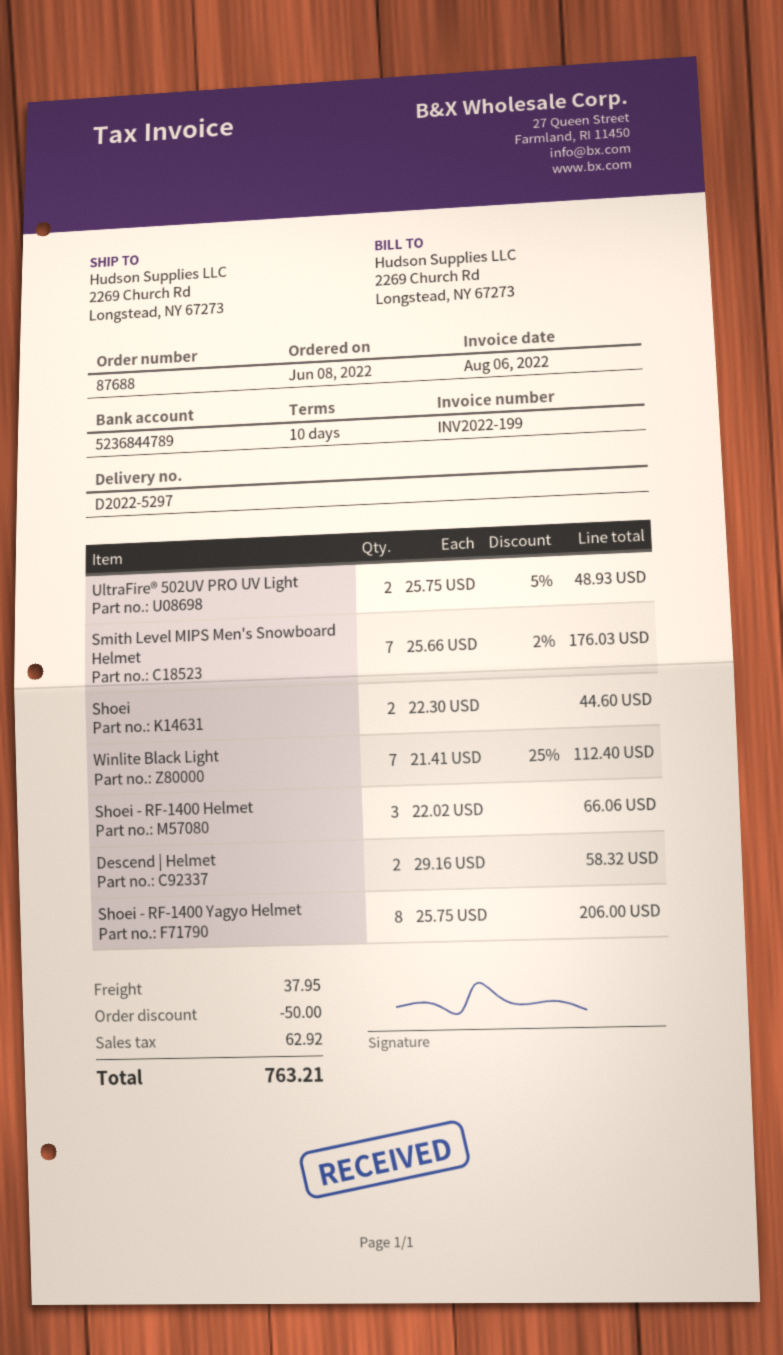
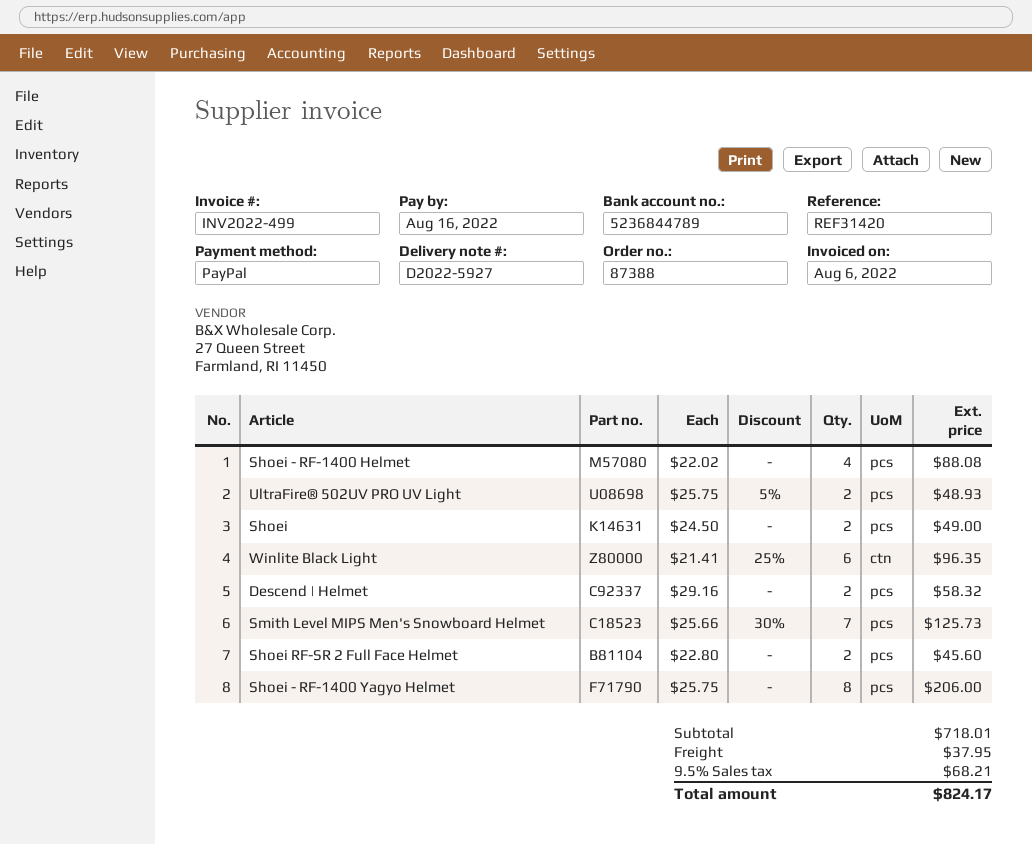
order number: 87688 -> 87388
delivery note number: D2022-5297 -> D2022-5927
invoice number: INV2022-199 -> INV2022-499
Smith Level MIPS Men's Snowboard Helmet: 7 x 25.66 - 2% = 176.03 -> 7 x 25.66 - 30% = 125.73
Shoei: 2 x 22.30 = 44.60 -> 2 x 24.50 = 49.00
Winlite Black Light: 7 x 21.41 - 25% = 112.40 -> 6 x 21.41 - 25% = 96.35
Shoei - RF-1400 Helmet: 3 x 22.02 = 66.06 -> 4 x 22.02 = 88.08
Shoei RF-SR 2 Full Face Helmet: none -> 2 x 22.80 = 45.60
discount: 50.00 -> none
tax: 62.92 -> 68.21
total: 763.21 -> 824.17

